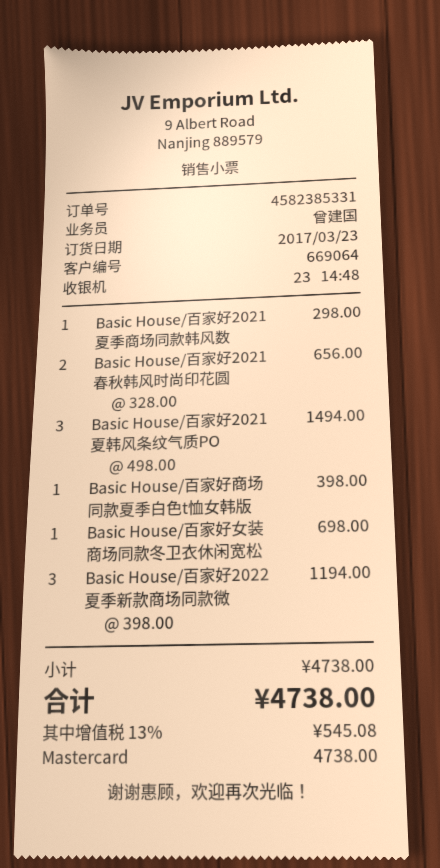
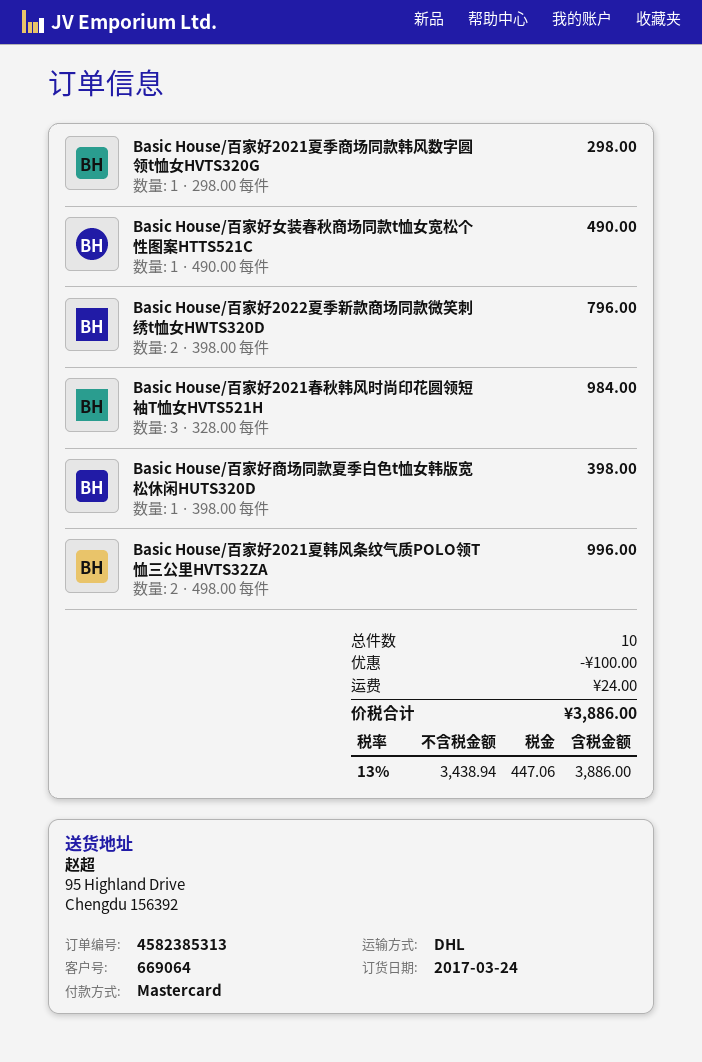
order number: 4582385331 -> 4582385313
order date: 2017-03-23 -> 2017-03-24
Basic House/百家好2021春秋韩风时尚印花圆: 2 x 328.00 = 656.00 -> 3 x 328.00 = 984.00
Basic House/百家好2021夏韩风条纹气质PO: 3 x 498.00 = 1494.00 -> 2 x 498.00 = 996.00
Basic House/百家好女装商场同款冬卫衣休闲宽松: 1 x 698.00 = 698.00 -> none
Basic House/百家好2022夏季新款商场同款微: 3 x 398.00 = 1194.00 -> 2 x 398.00 = 796.00
Basic House/百家好女装春秋商场同款t恤女宽松个性图案HTTS521C: none -> 1 x 490.00 = 490.00
discount: none -> 100.00
shipping: none -> 24.00
tax: 13% = 545.08 -> 13% = 447.06
total: 4738.00 -> 3886.00

